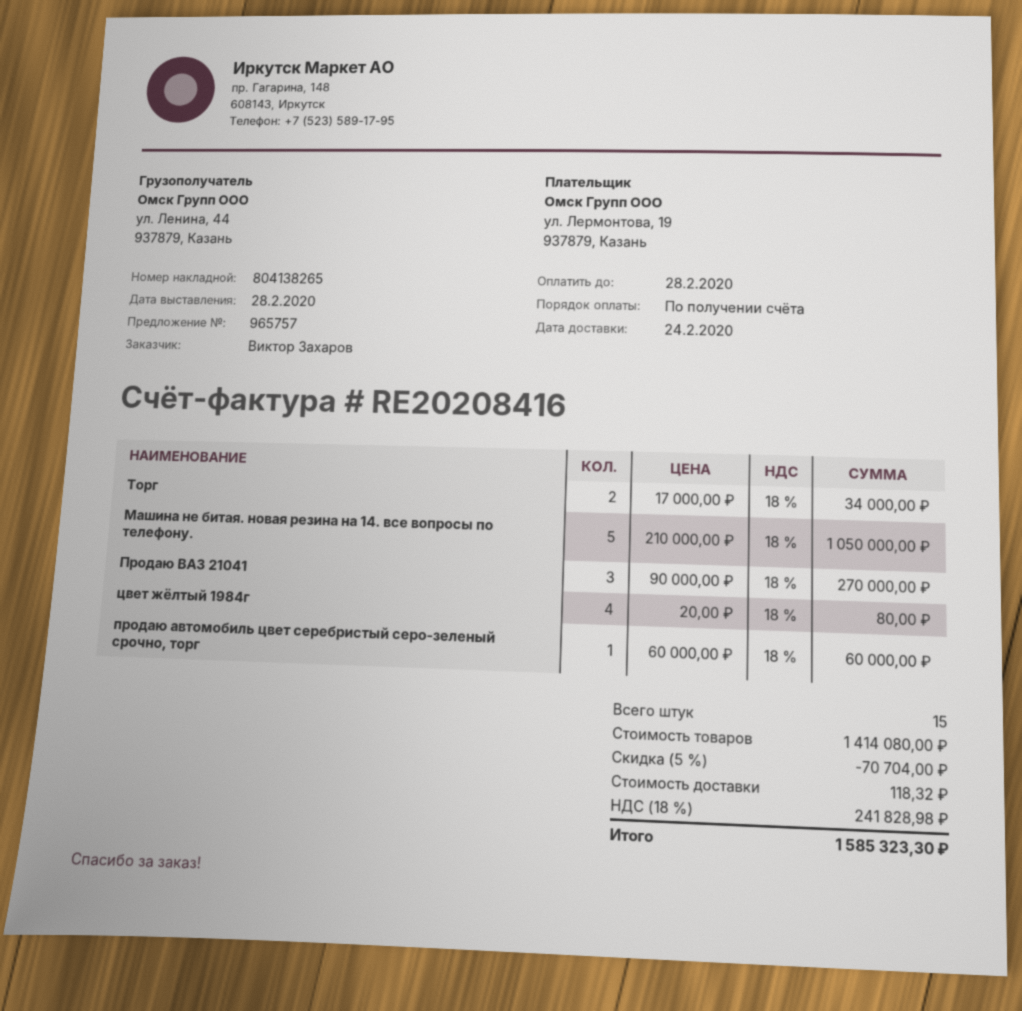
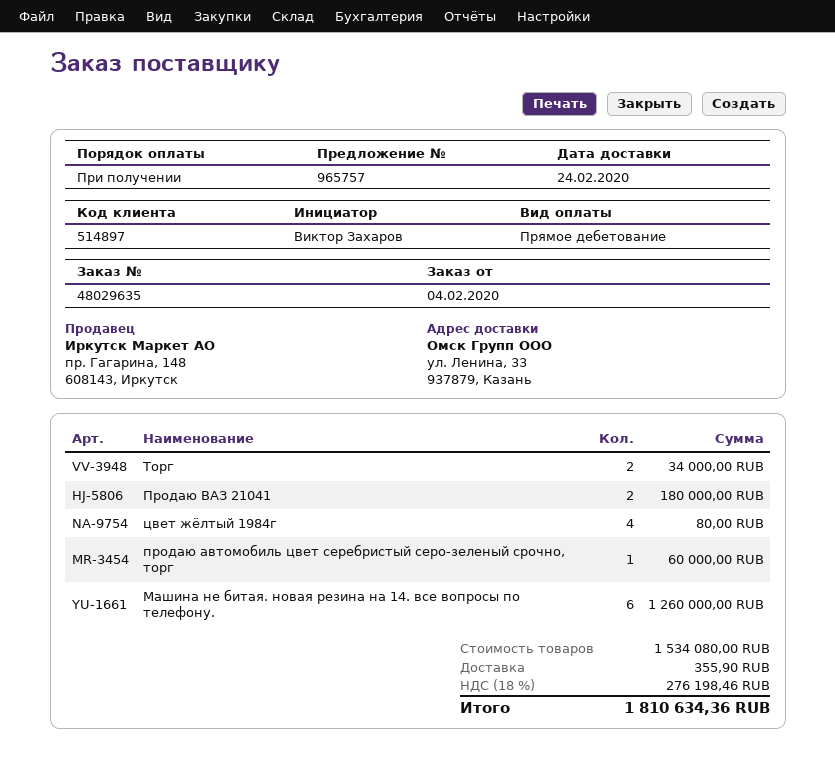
ship to: ул. Ленина, 44, 937879, Казань -> ул. Ленина, 33, 937879, Казань
Машина не битая. новая резина на 14. все вопросы по телефону.: 5 for 1050000.00 -> 6 for 1260000.00
Продаю ВАЗ 21041: 3 for 270000.00 -> 2 for 180000.00
subtotal: 1414080.00 -> 1534080.00
discount: 5% = 70704.00 -> none
shipping: 118.32 -> 355.90
tax: 18% = 241828.98 -> 18% = 276198.46
total: 1585323.30 -> 1810634.36

